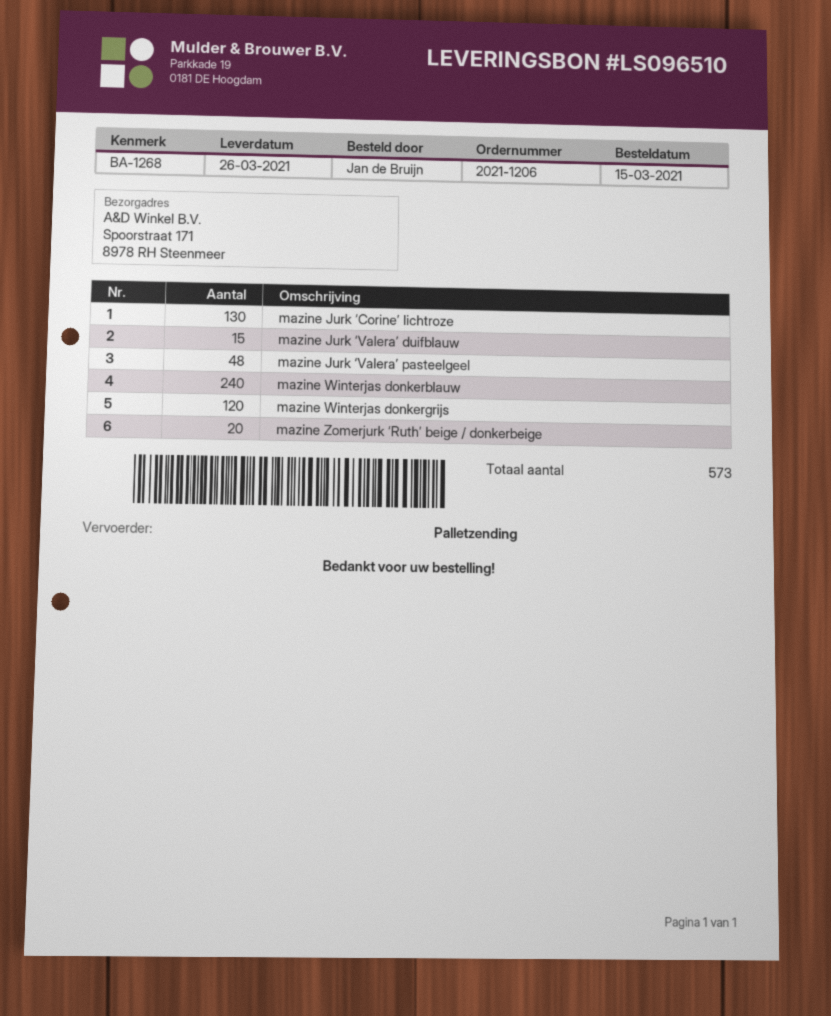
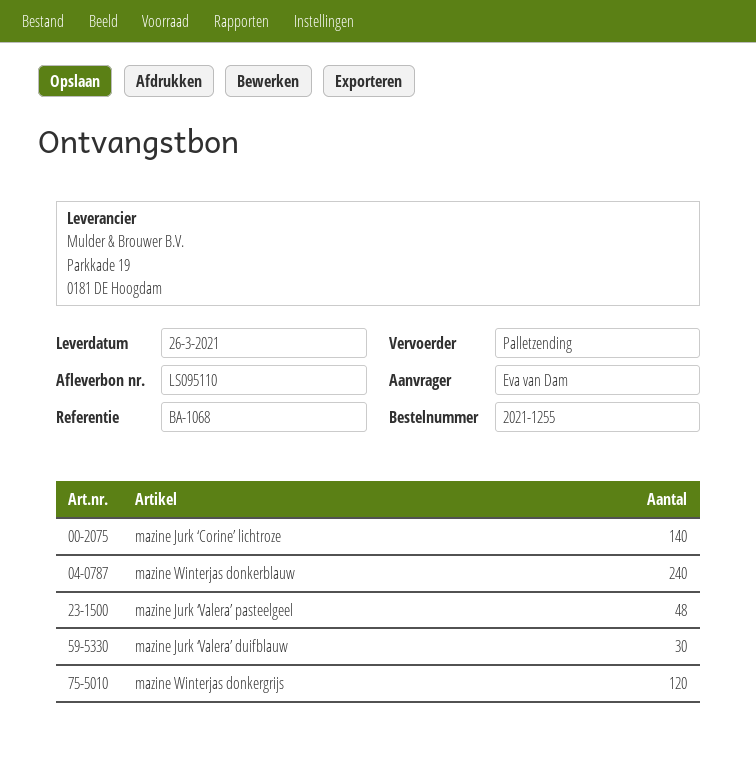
order number: 2021-1206 -> 2021-1255
delivery note number: LS096510 -> LS095110
reference: BA-1268 -> BA-1068
ordered by: Jan de Bruijn -> Eva van Dam
mazine Jurk ‘Corine’ lichtroze: 130 -> 140
mazine Jurk ‘Valera’ duifblauw: 15 -> 30
mazine Zomerjurk ‘Ruth’ beige / donkerbeige: 20 -> none

